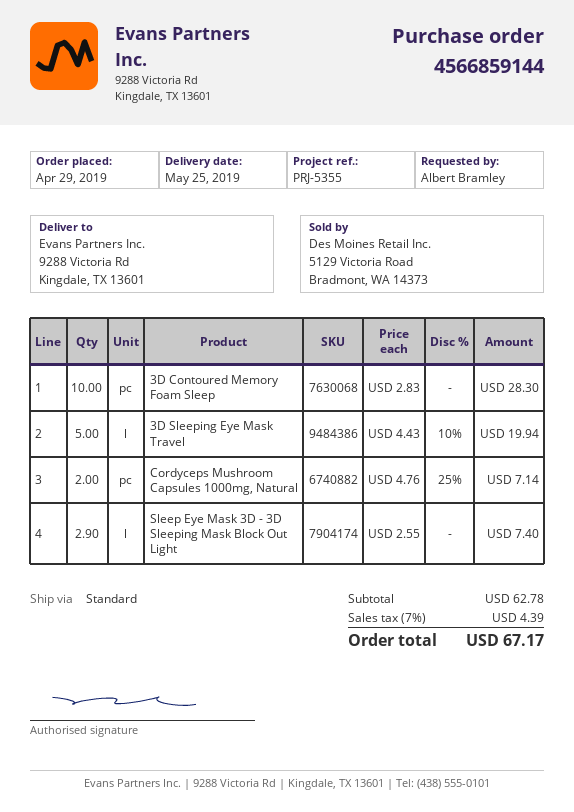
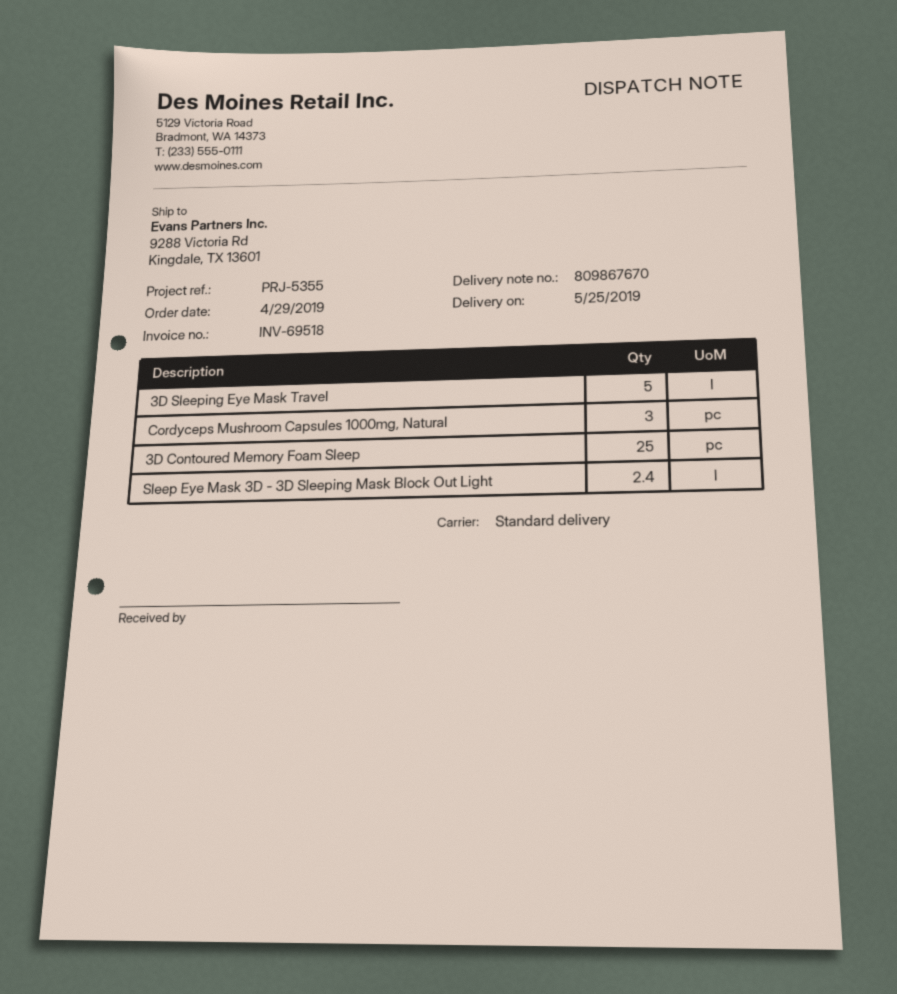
3D Contoured Memory Foam Sleep: 10 -> 25
Cordyceps Mushroom Capsules 1000mg, Natural: 2 -> 3
Sleep Eye Mask 3D - 3D Sleeping Mask Block Out Light: 2.9 -> 2.4

